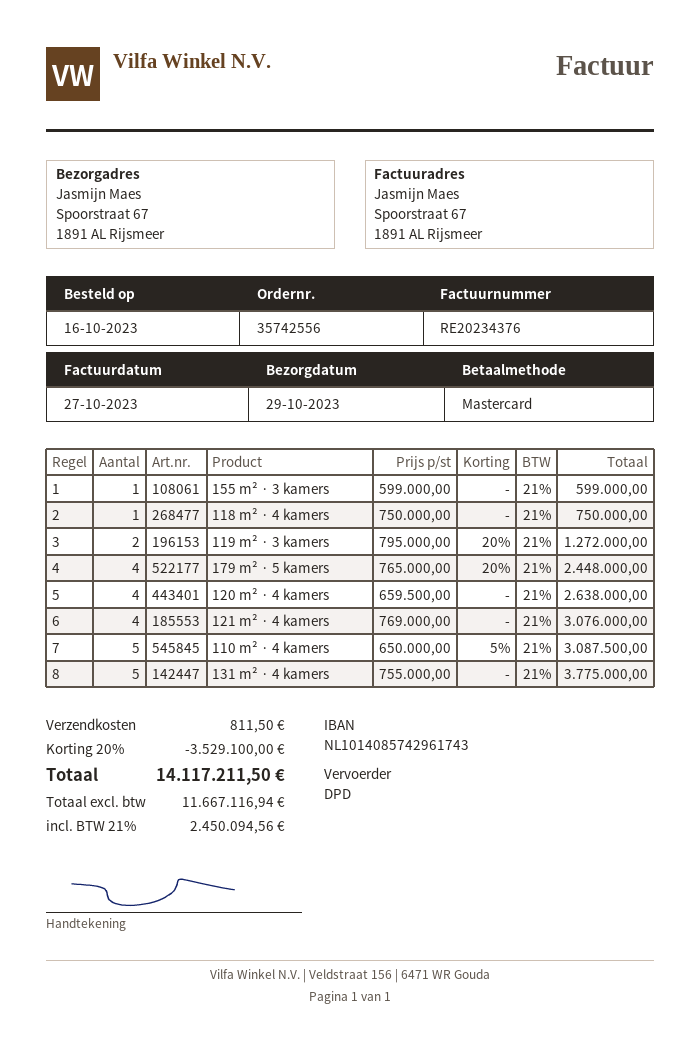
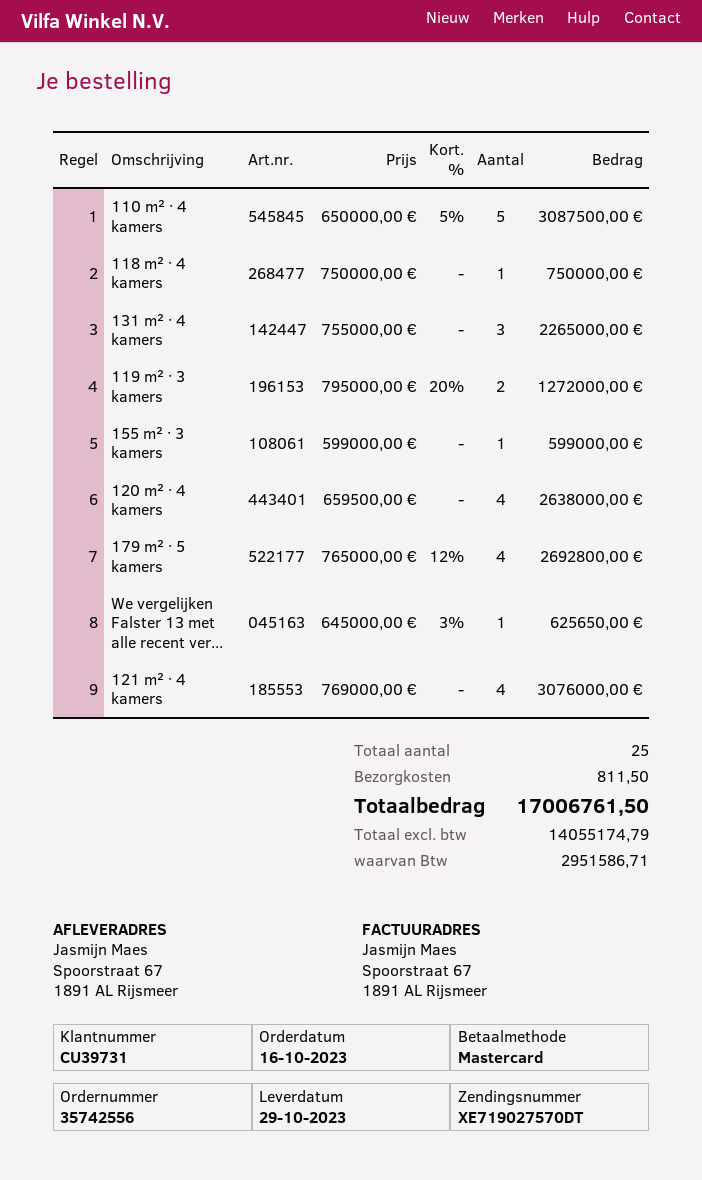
179 m² · 5 kamers: 4 x 765000.00 - 20% = 2448000.00 -> 4 x 765000.00 - 12% = 2692800.00
131 m² · 4 kamers: 5 x 755000.00 = 3775000.00 -> 3 x 755000.00 = 2265000.00
We vergelijken Falster 13 met alle recent ver...: none -> 1 x 645000.00 - 3% = 625650.00
discount: 20% = 3529100.00 -> none
net: 11667116.94 -> 14055174.79
tax: 2450094.56 -> 2951586.71
total: 14117211.50 -> 17006761.50

